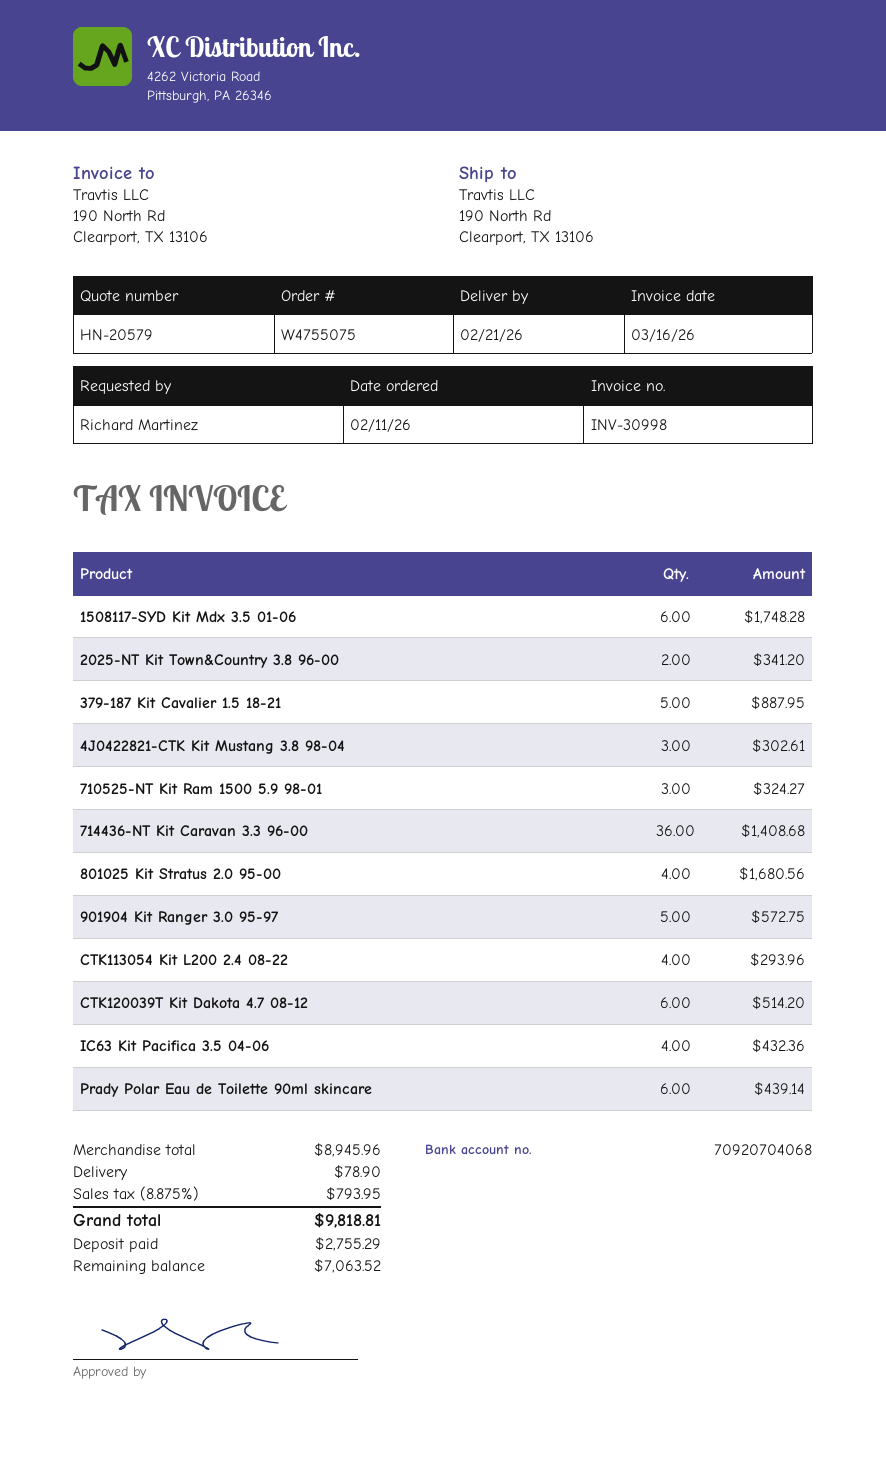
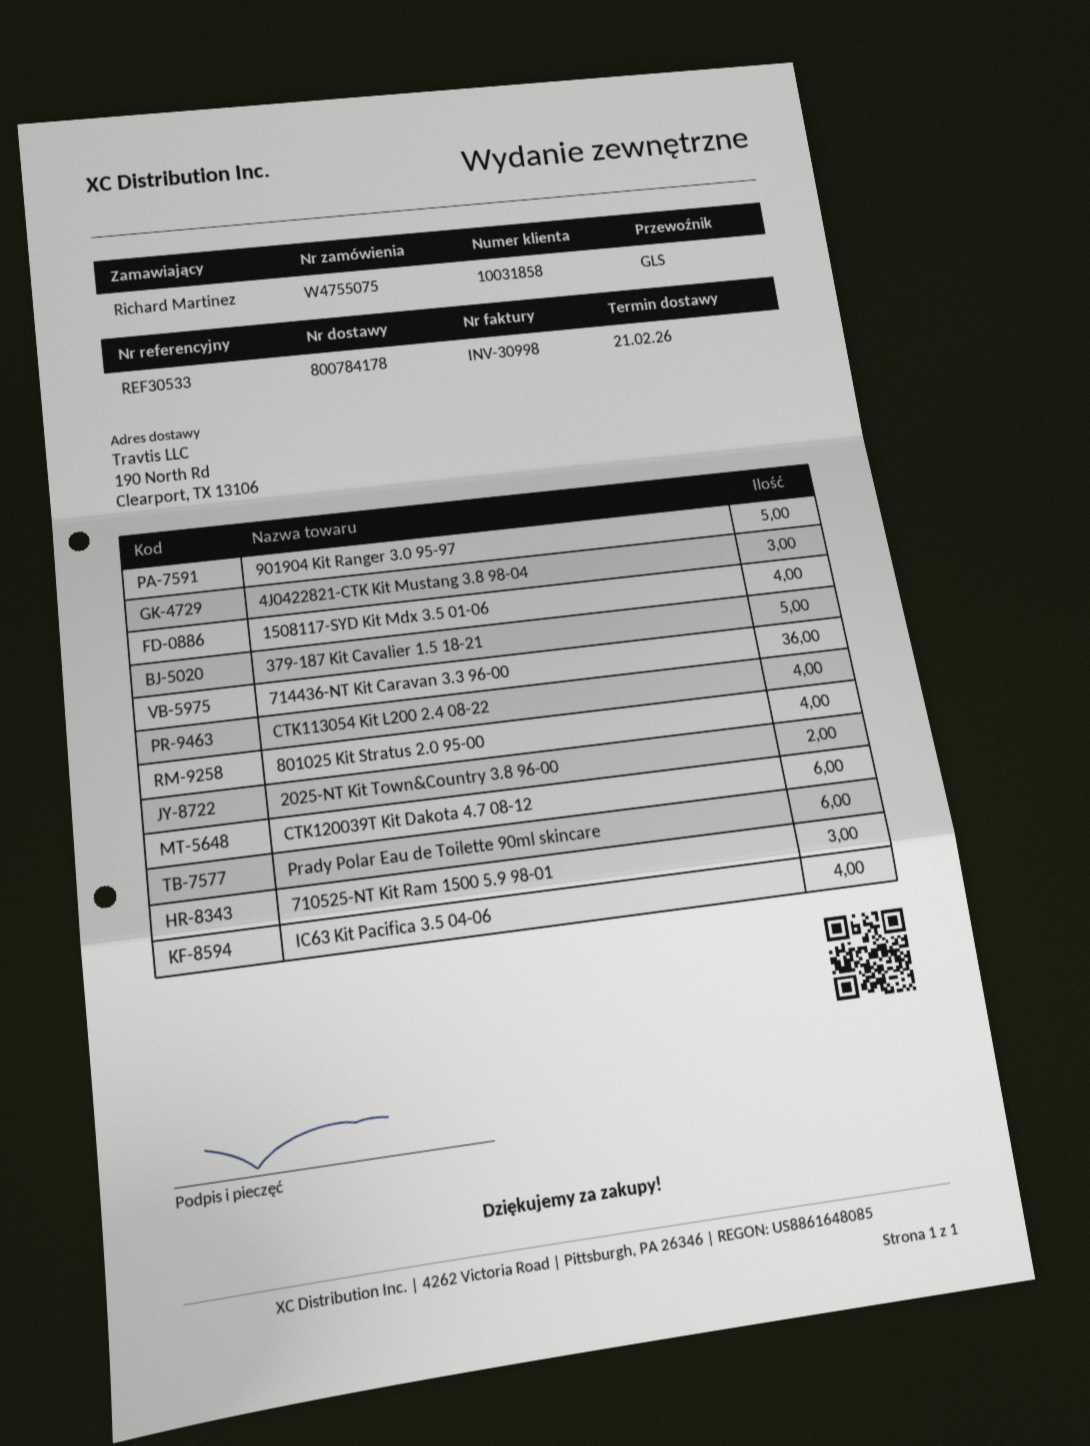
1508117-SYD Kit Mdx 3.5 01-06: 6 -> 4

